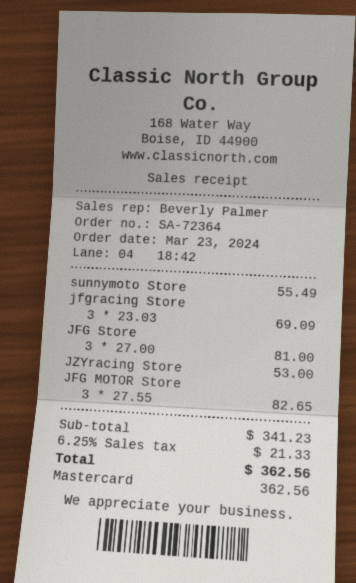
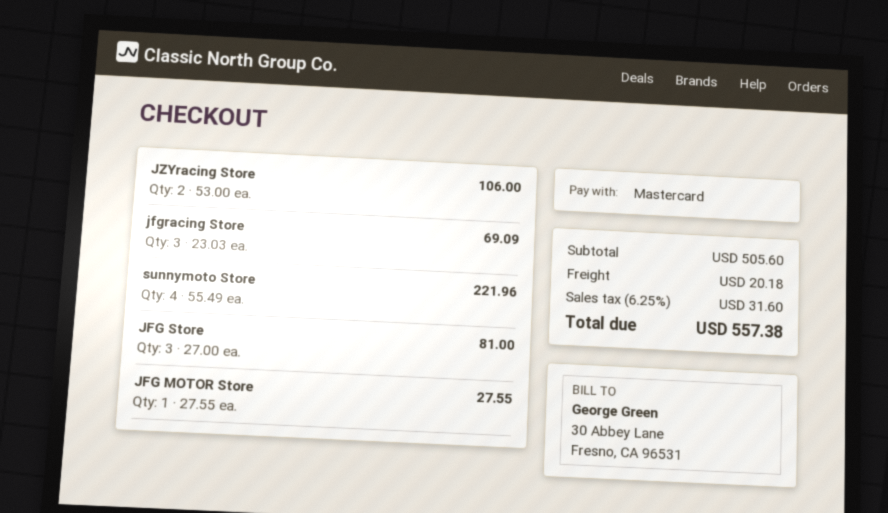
sunnymoto Store: 1 x 55.49 = 55.49 -> 4 x 55.49 = 221.96
JZYracing Store: 1 x 53.00 = 53.00 -> 2 x 53.00 = 106.00
JFG MOTOR Store: 3 x 27.55 = 82.65 -> 1 x 27.55 = 27.55
subtotal: 341.23 -> 505.60
shipping: none -> 20.18
tax: 6.25% = 21.33 -> 6.25% = 31.60
total: 362.56 -> 557.38

